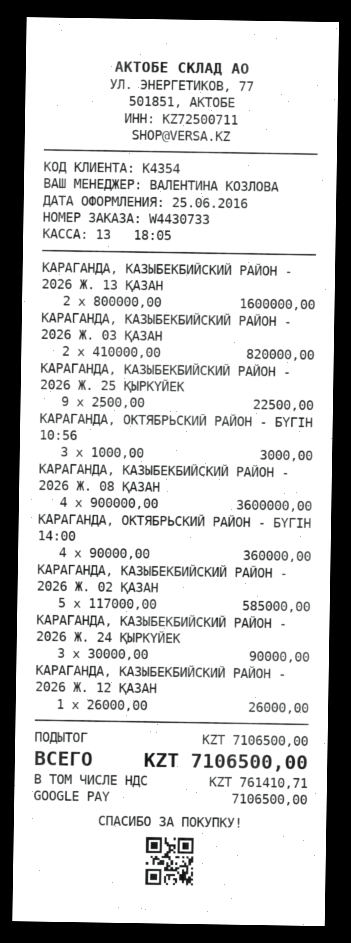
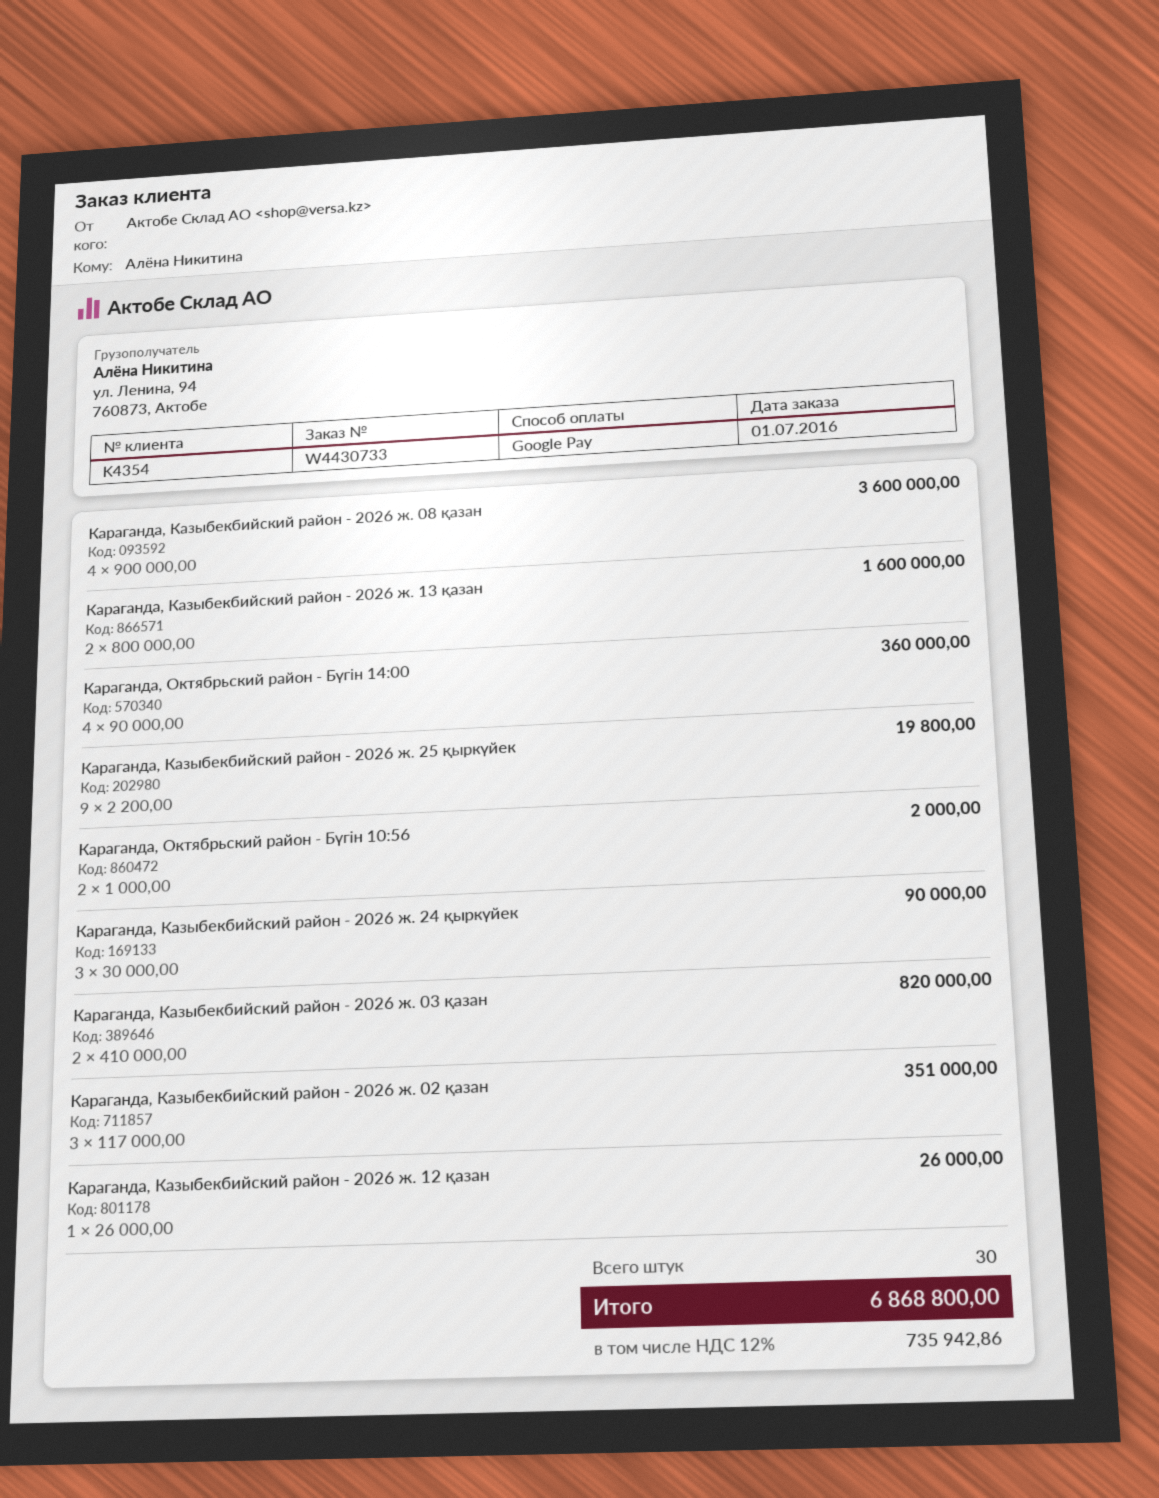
order date: 2016-06-25 -> 2016-07-01
КАРАГАНДА, КАЗЫБЕКБИЙСКИЙ РАЙОН - 2026 Ж. 25 ҚЫРКҮЙЕК: 9 x 2500.00 = 22500.00 -> 9 x 2200.00 = 19800.00
КАРАГАНДА, ОКТЯБРЬСКИЙ РАЙОН - БҮГІН 10:56: 3 x 1000.00 = 3000.00 -> 2 x 1000.00 = 2000.00
КАРАГАНДА, КАЗЫБЕКБИЙСКИЙ РАЙОН - 2026 Ж. 02 ҚАЗАН: 5 x 117000.00 = 585000.00 -> 3 x 117000.00 = 351000.00
tax: 761410.71 -> 735942.86
total: 7106500.00 -> 6868800.00

